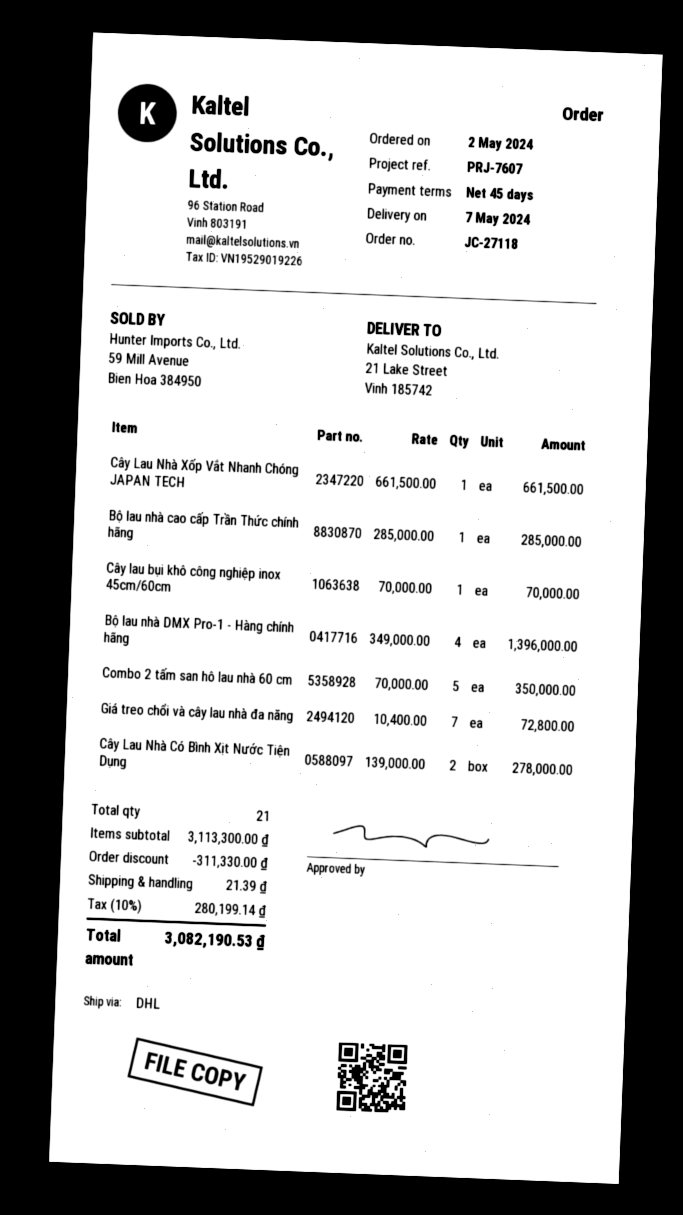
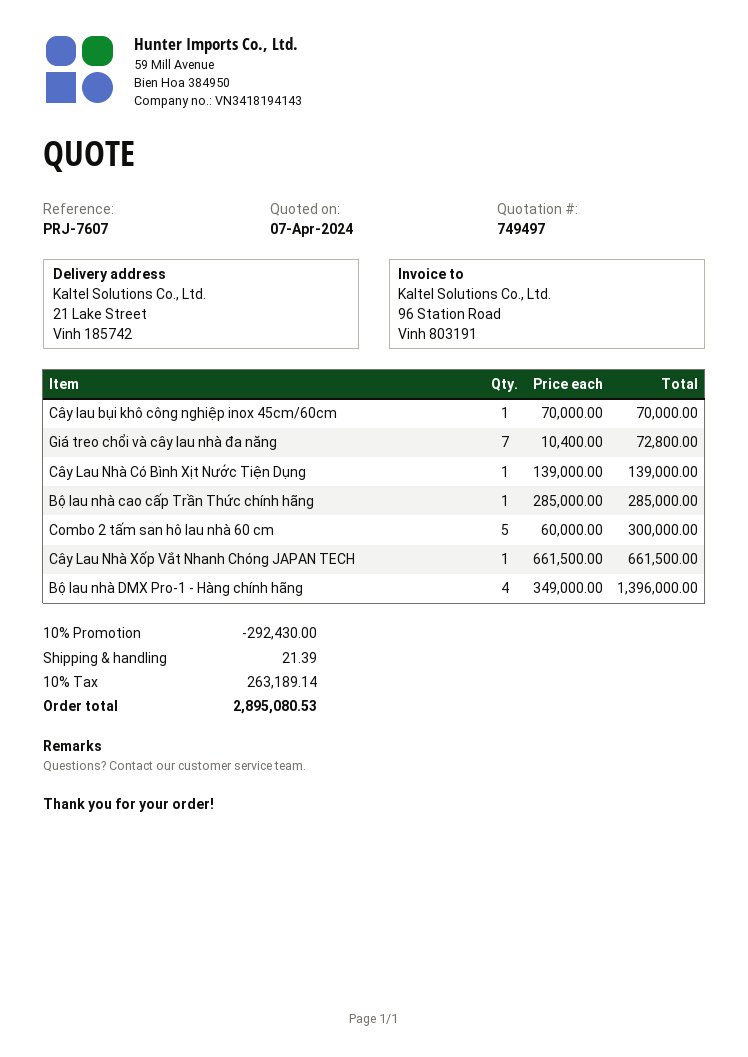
Combo 2 tấm san hô lau nhà 60 cm: 5 x 70000.00 = 350000.00 -> 5 x 60000.00 = 300000.00
Cây Lau Nhà Có Bình Xịt Nước Tiện Dụng: 2 x 139000.00 = 278000.00 -> 1 x 139000.00 = 139000.00
discount: 311330.00 -> 292430.00
tax: 10% = 280199.14 -> 10% = 263189.14
total: 3082190.53 -> 2895080.53

